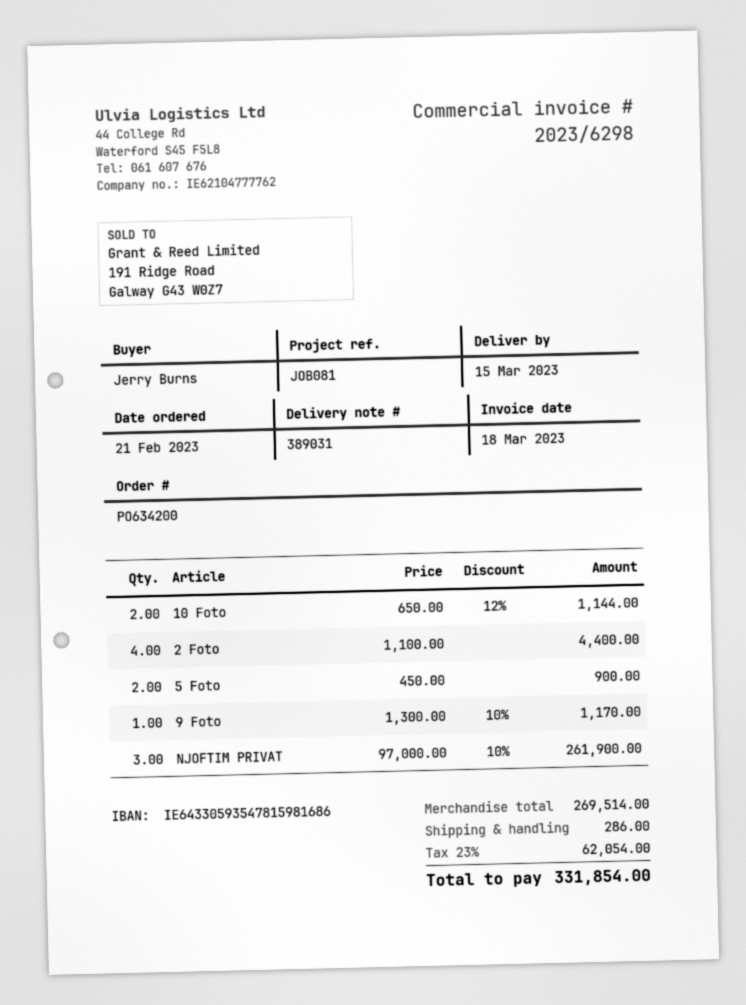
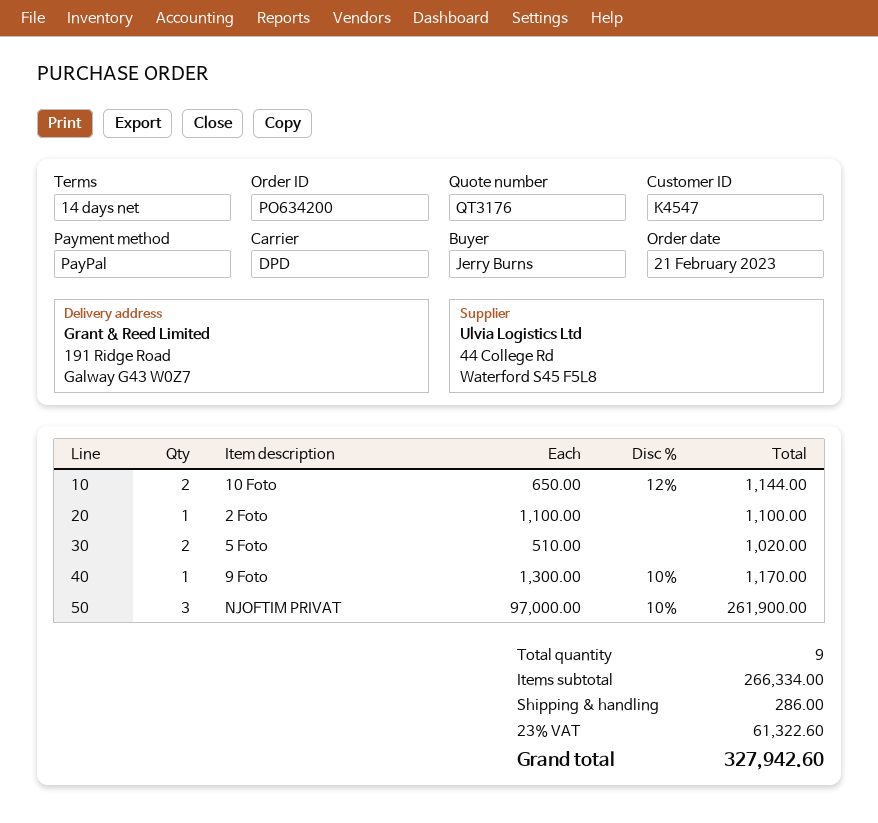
2 Foto: 4 x 1100.00 = 4400.00 -> 1 x 1100.00 = 1100.00
5 Foto: 2 x 450.00 = 900.00 -> 2 x 510.00 = 1020.00
subtotal: 269514.00 -> 266334.00
tax: 23% = 62054.00 -> 23% = 61322.60
total: 331854.00 -> 327942.60

